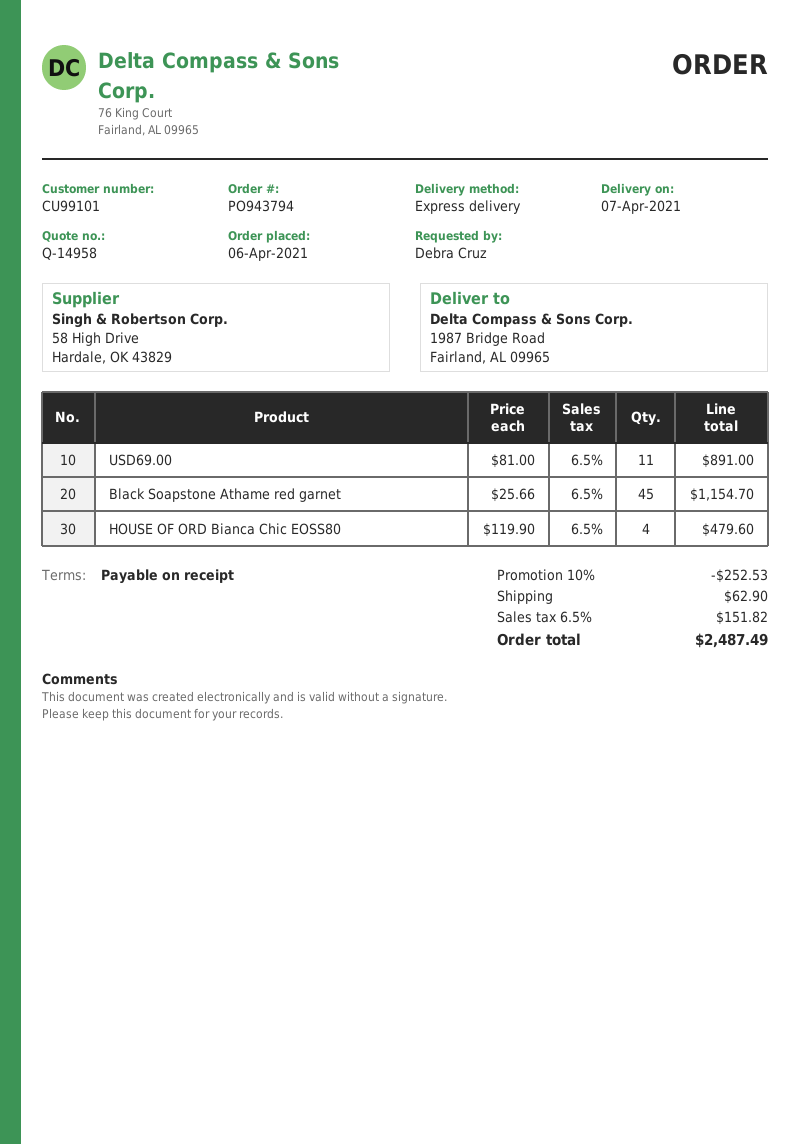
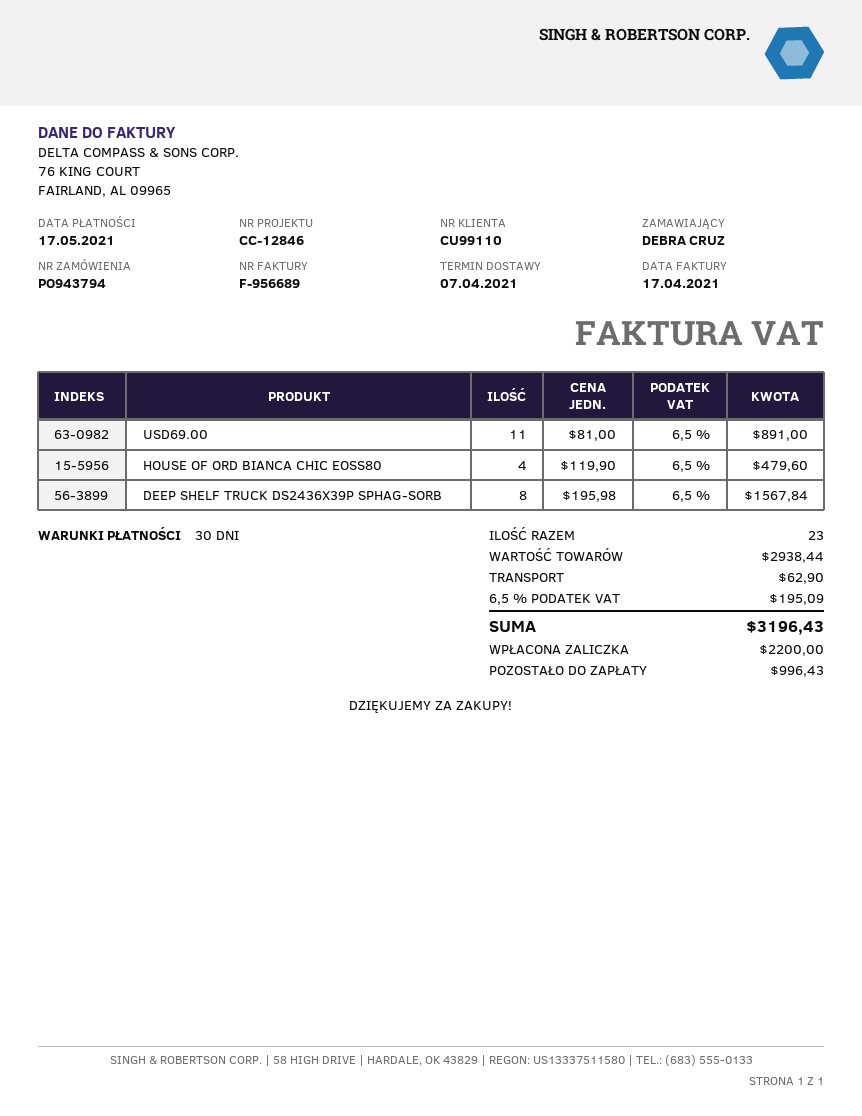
payment terms: on receipt -> 30 days
customer number: CU99101 -> CU99110
Black Soapstone Athame red garnet: 45 x 25.66 = 1154.70 -> none
DEEP SHELF TRUCK DS2436X39P SPHAG-SORB: none -> 8 x 195.98 = 1567.84
discount: 10% = 252.53 -> none
tax: 6.5% = 151.82 -> 6.5% = 195.09
total: 2487.49 -> 3196.43

